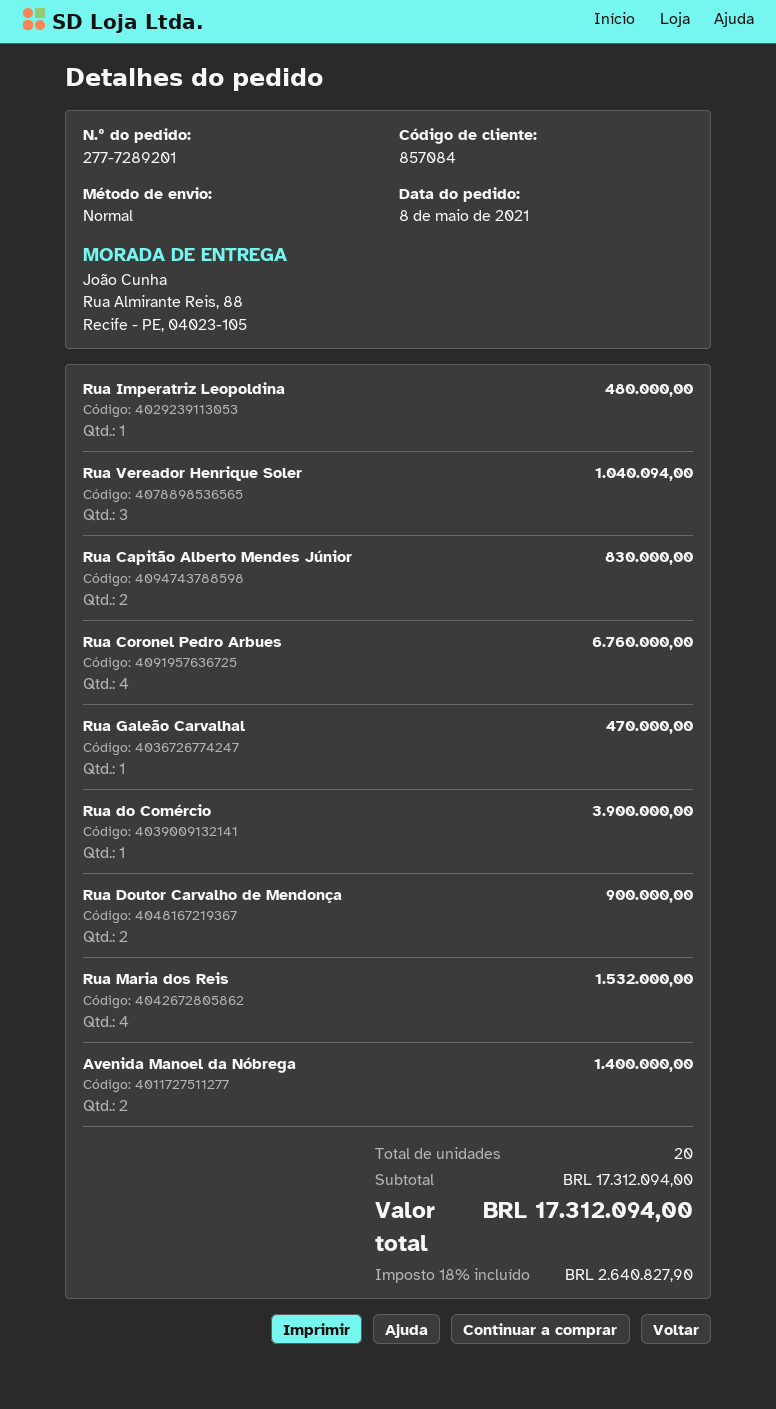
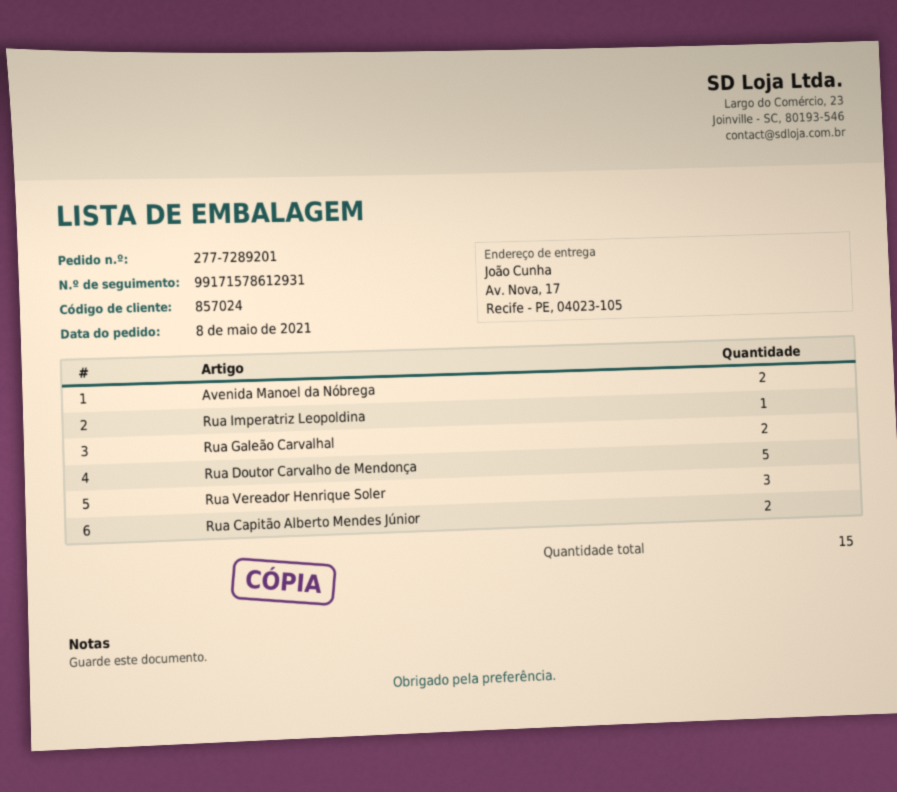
customer number: 857084 -> 857024
ship to: Rua Almirante Reis, 88, Recife - PE, 04023-105 -> Av. Nova, 17, Recife - PE, 04023-105
Rua Coronel Pedro Arbues: 4 -> none
Rua Galeão Carvalhal: 1 -> 2
Rua do Comércio: 1 -> none
Rua Doutor Carvalho de Mendonça: 2 -> 5
Rua Maria dos Reis: 4 -> none
total quantity: 20 -> 15

